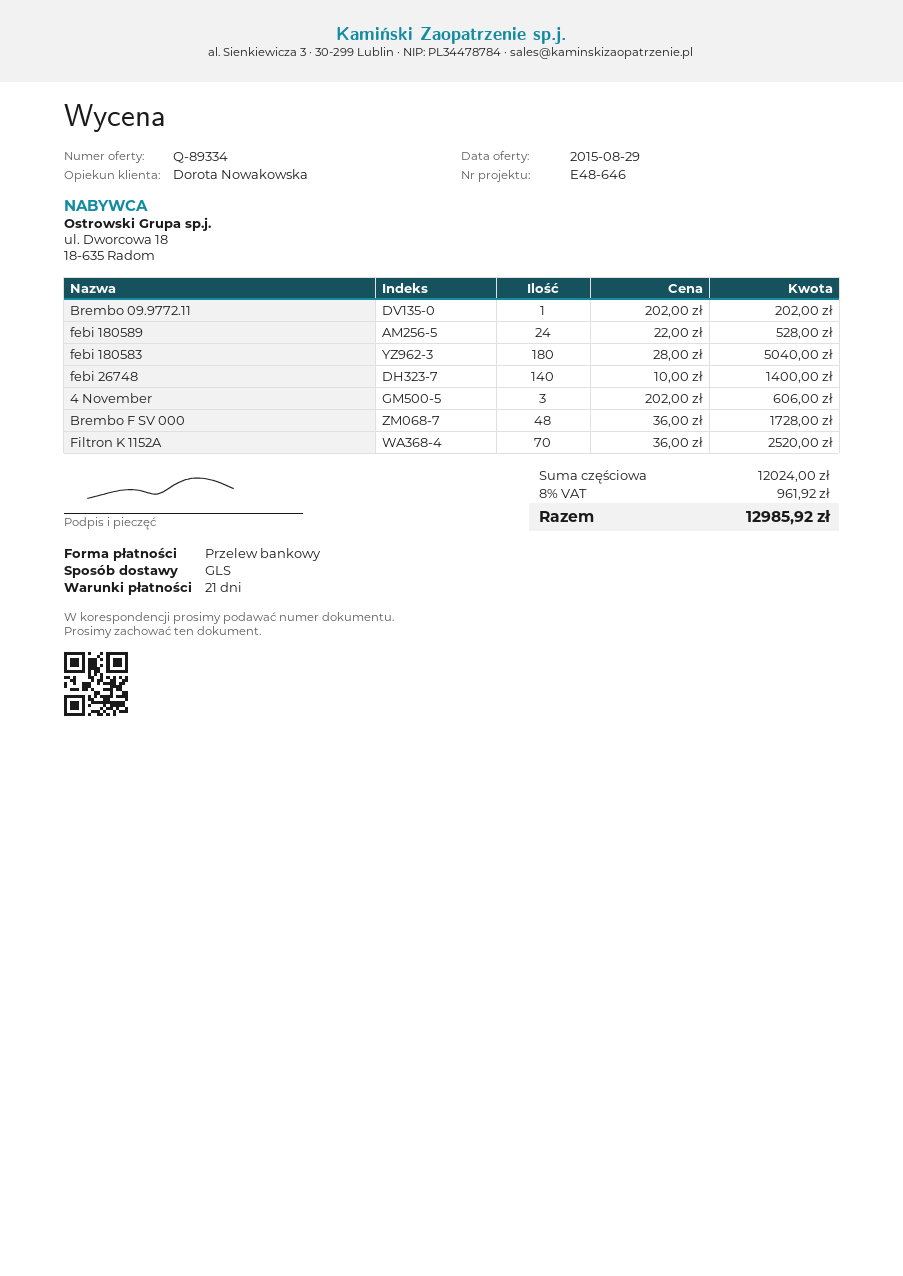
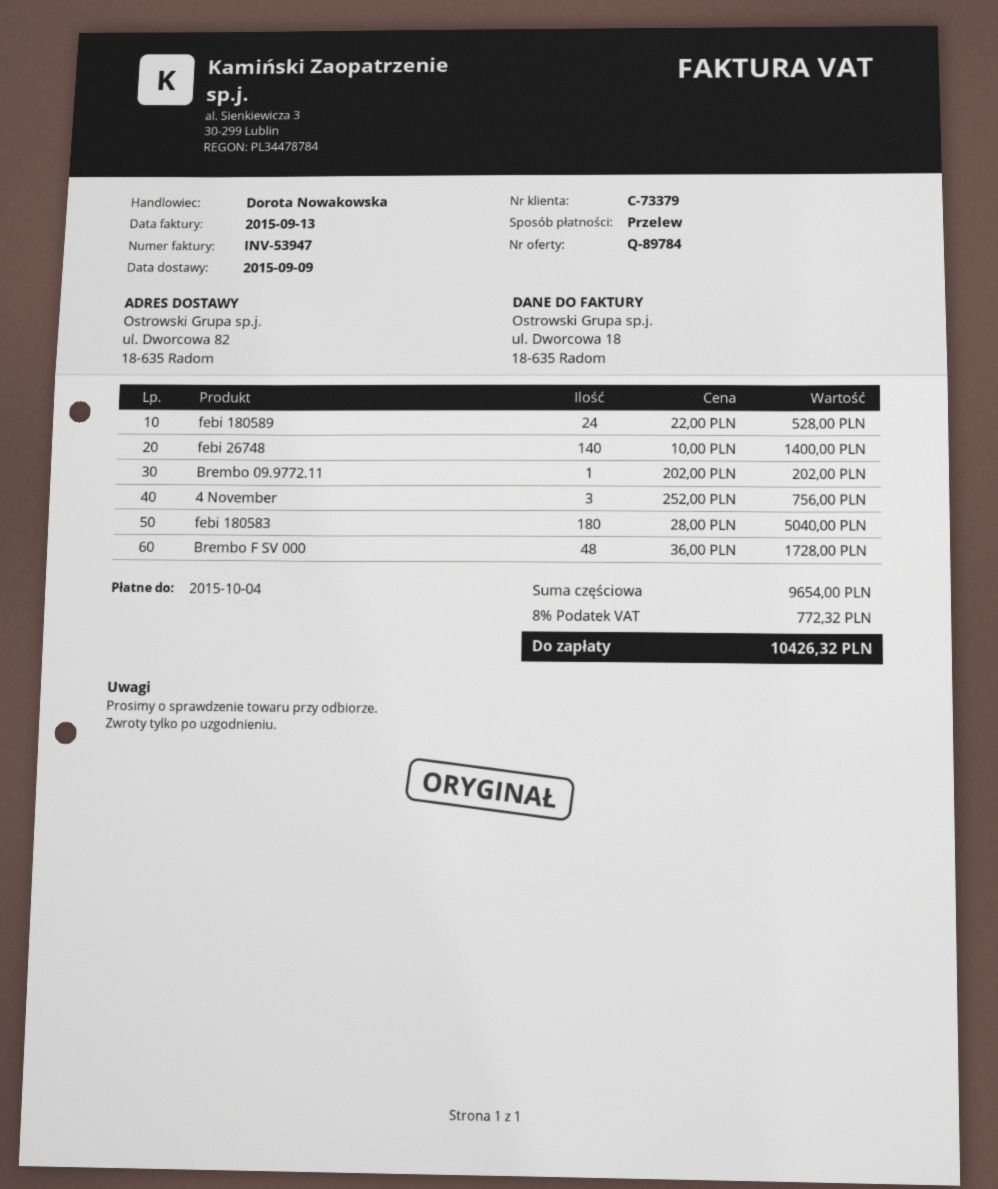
quote number: Q-89334 -> Q-89784
4 November: 3 x 202.00 = 606.00 -> 3 x 252.00 = 756.00
Filtron K 1152A: 70 x 36.00 = 2520.00 -> none
subtotal: 12024.00 -> 9654.00
tax: 8% = 961.92 -> 8% = 772.32
total: 12985.92 -> 10426.32

